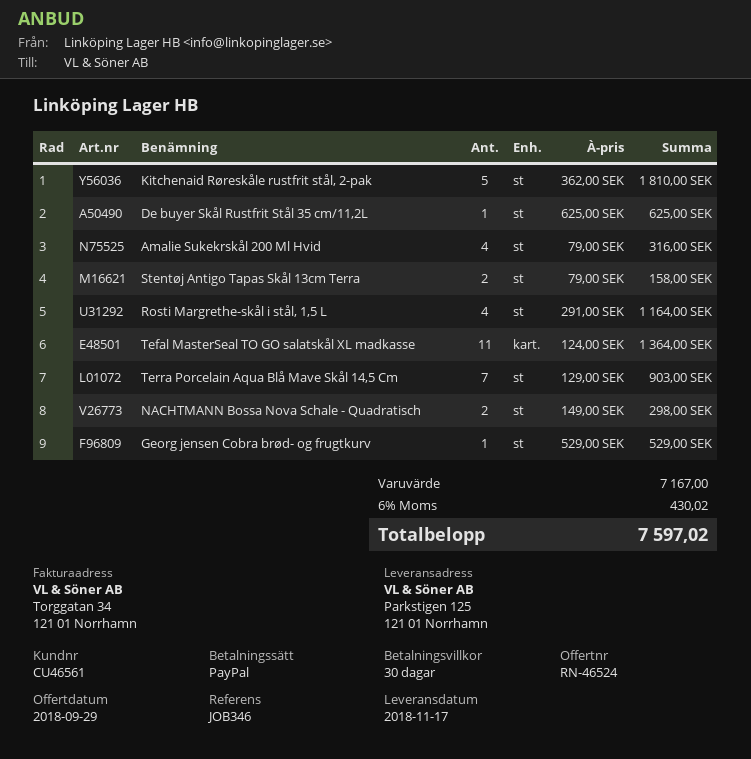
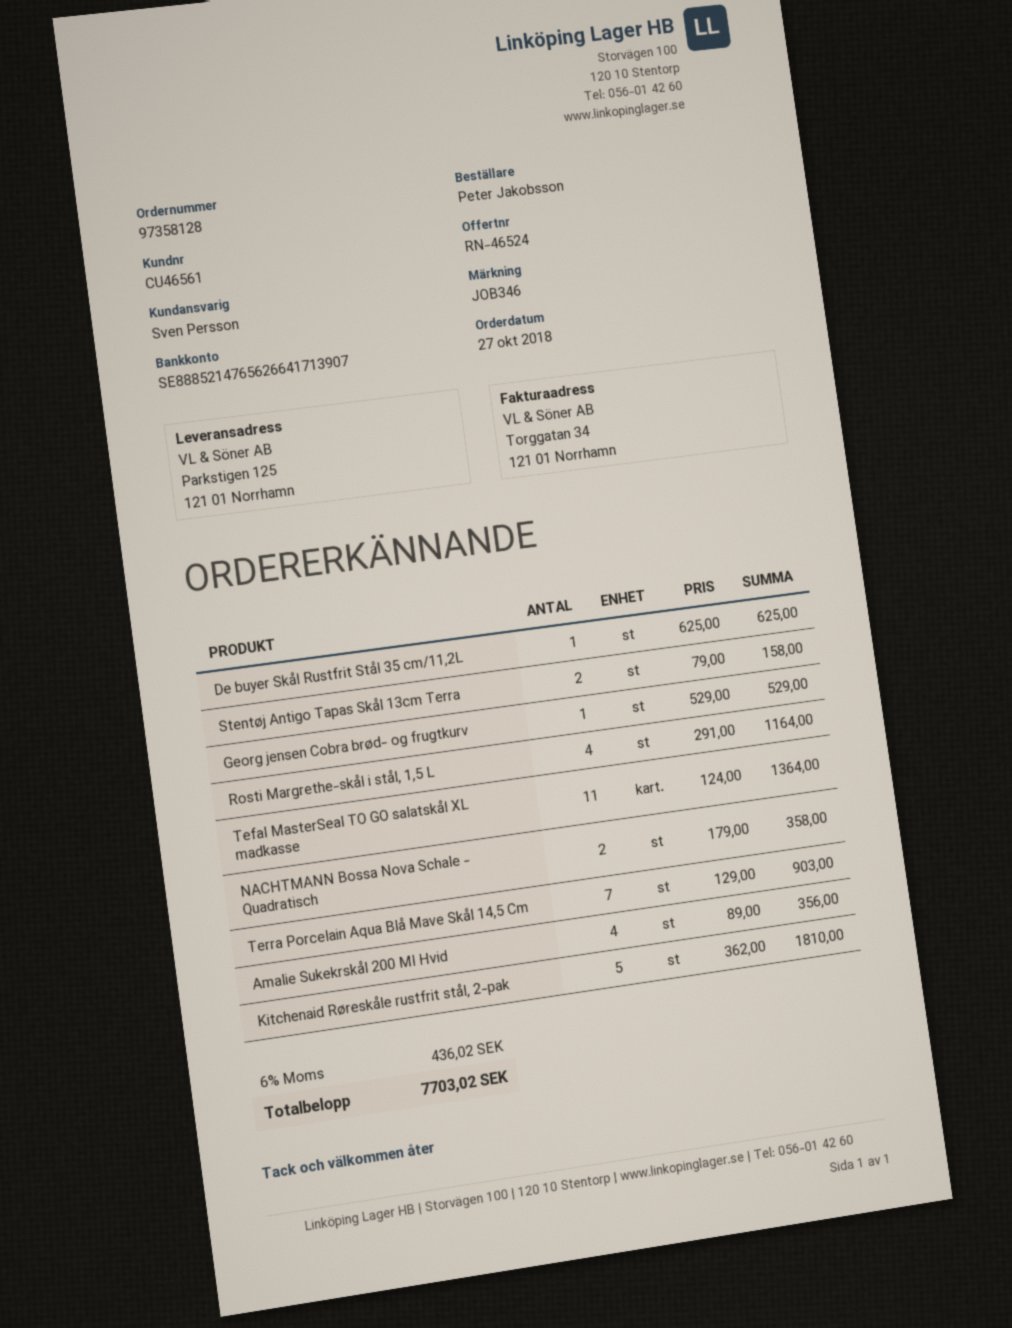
Amalie Sukekrskål 200 Ml Hvid: 4 x 79.00 = 316.00 -> 4 x 89.00 = 356.00
NACHTMANN Bossa Nova Schale - Quadratisch: 2 x 149.00 = 298.00 -> 2 x 179.00 = 358.00
tax: 6% = 430.02 -> 6% = 436.02
total: 7597.02 -> 7703.02

